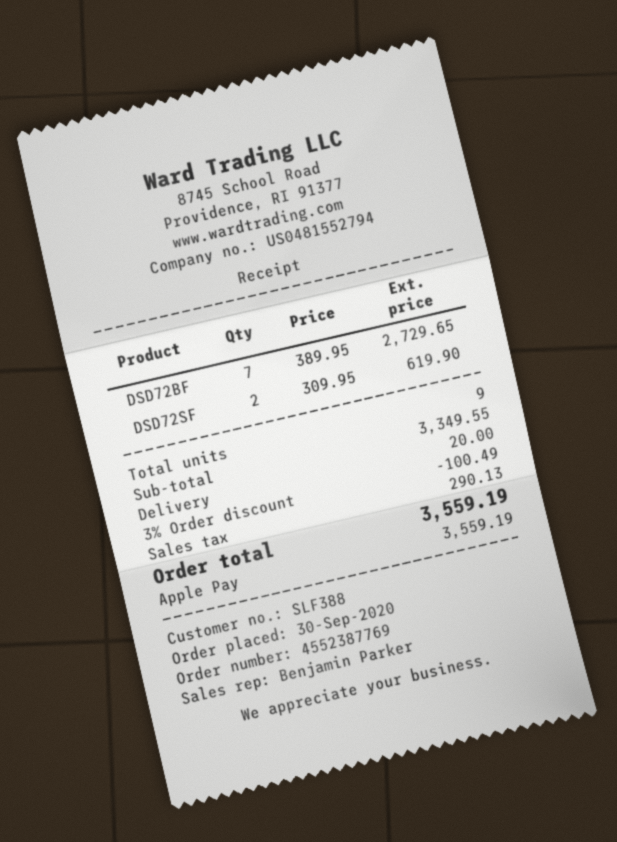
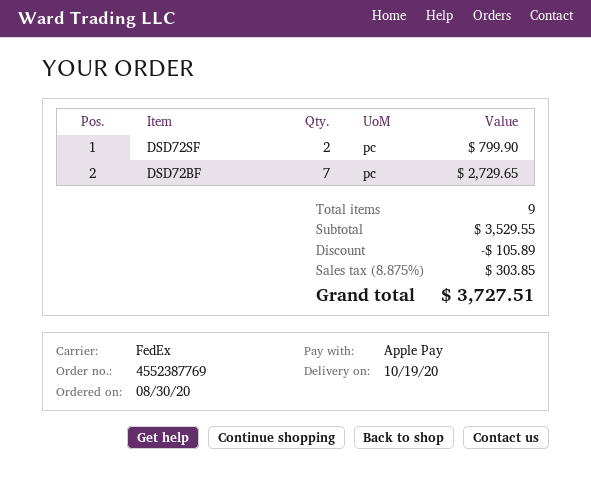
order date: 2020-09-30 -> 2020-08-30
DSD72SF: 2 for 619.90 -> 2 for 799.90
subtotal: 3349.55 -> 3529.55
discount: 100.49 -> 105.89
shipping: 20.00 -> none
tax: 290.13 -> 303.85
total: 3559.19 -> 3727.51

